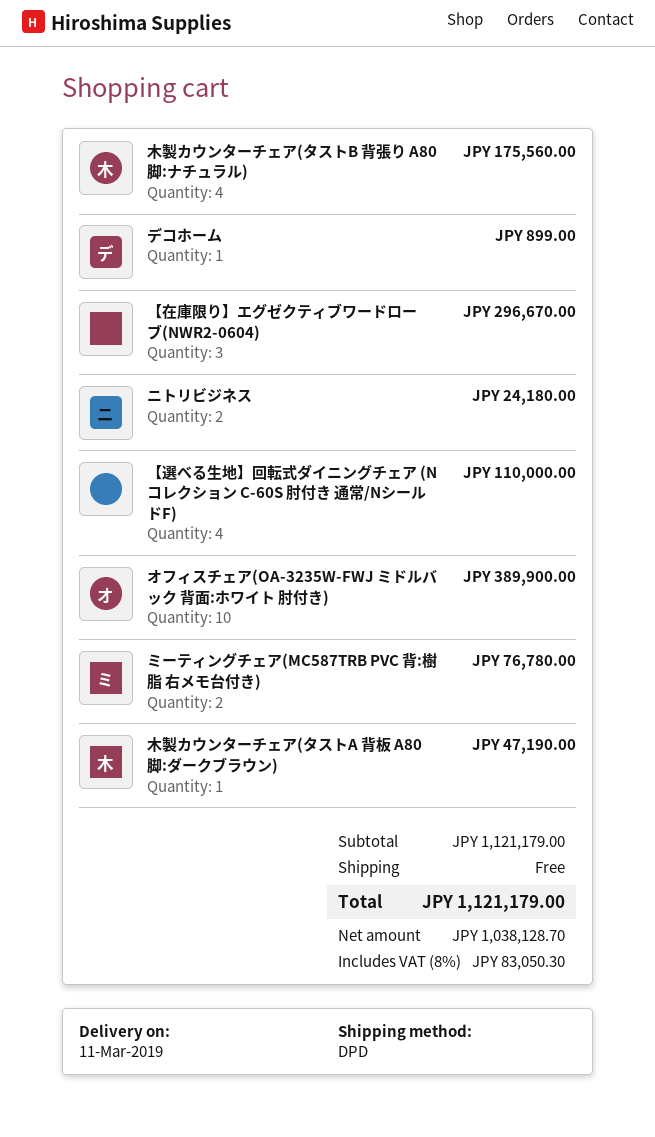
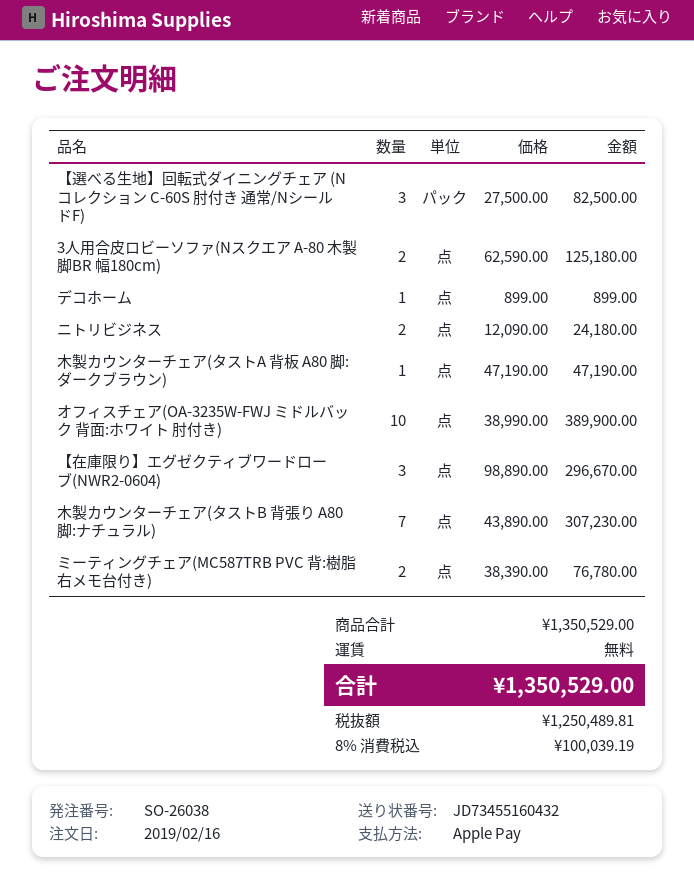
木製カウンターチェア(タストB 背張り A80 脚:ナチュラル): 4 for 175560.00 -> 7 for 307230.00
【選べる生地】回転式ダイニングチェア (Nコレクション C-60S 肘付き 通常/NシールドF): 4 for 110000.00 -> 3 for 82500.00
3人用合皮ロビーソファ(Nスクエア A-80 木製脚BR 幅180cm): none -> 2 for 125180.00
subtotal: 1121179.00 -> 1350529.00
net: 1038128.70 -> 1250489.81
tax: 8% = 83050.30 -> 8% = 100039.19
total: 1121179.00 -> 1350529.00

